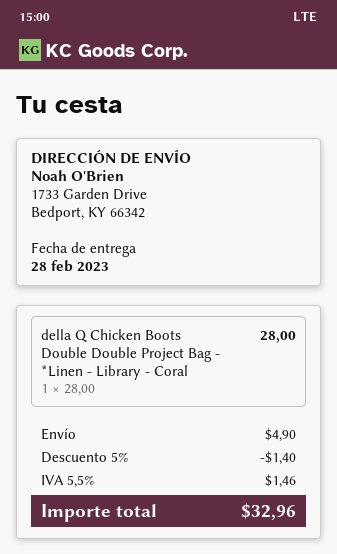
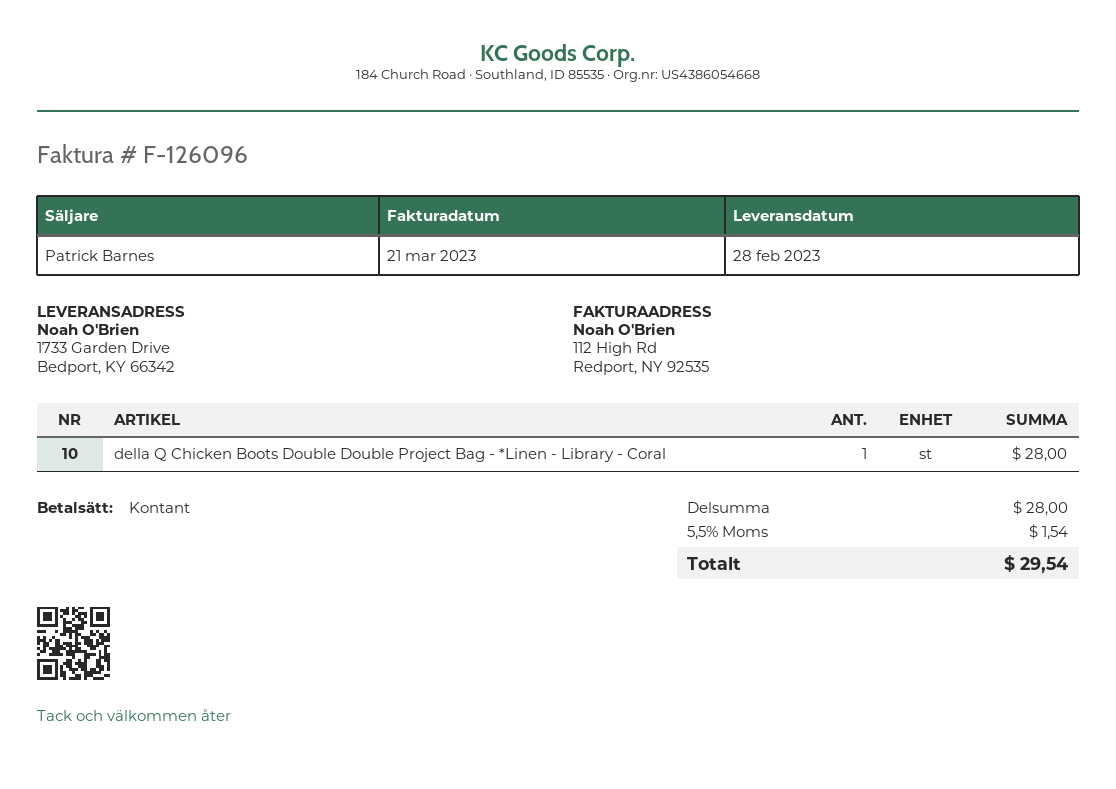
discount: 5% = 1.40 -> none
shipping: 4.90 -> none
tax: 5.5% = 1.46 -> 5.5% = 1.54
total: 32.96 -> 29.54

